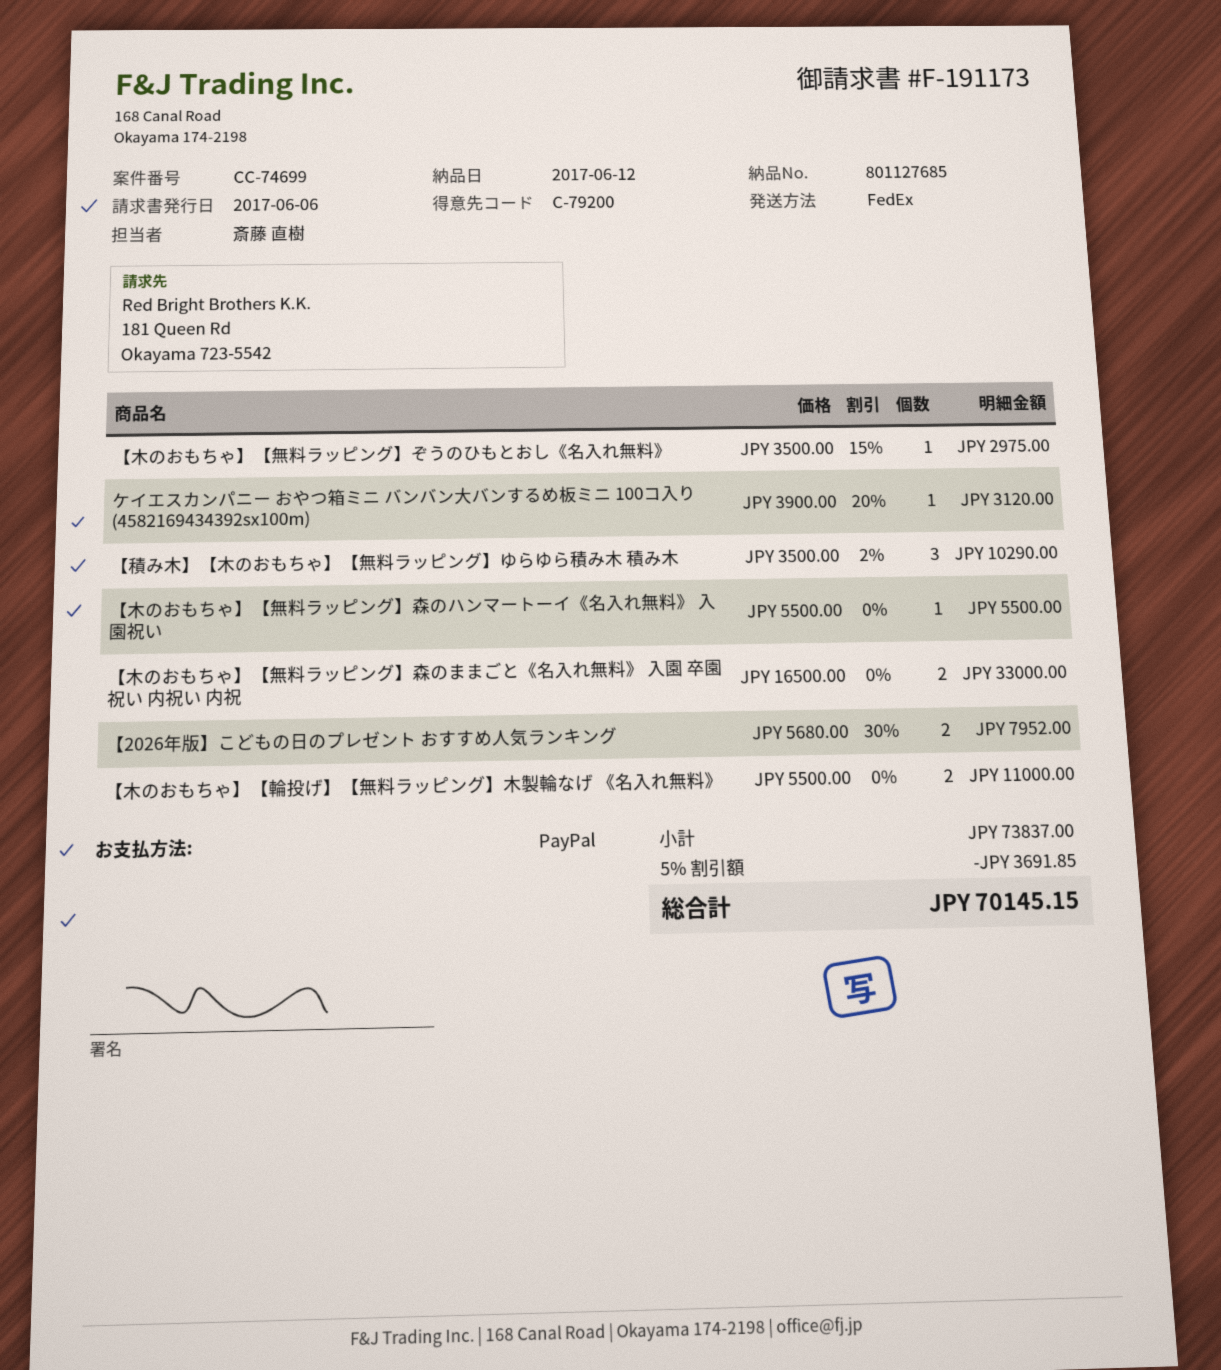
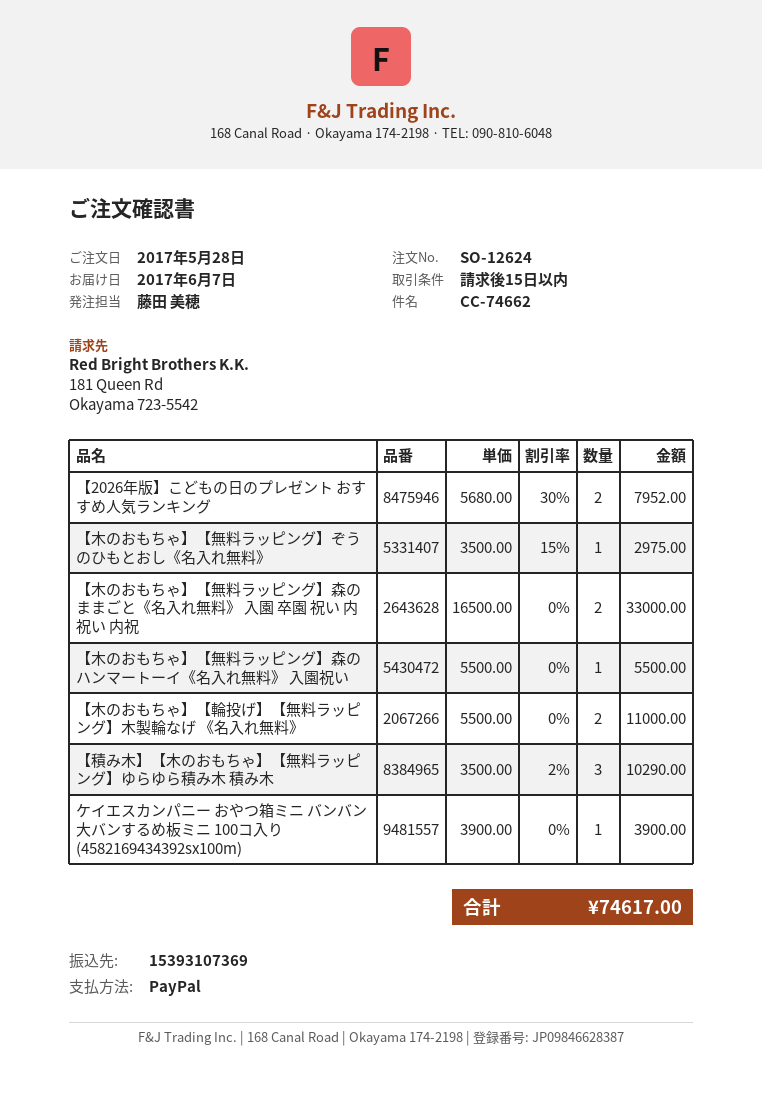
delivery date: 2017-06-12 -> 2017-06-07
reference: CC-74699 -> CC-74662
ケイエスカンパニー おやつ箱ミニ バンバン大バンするめ板ミニ 100コ入り (4582169434392sx100m): 1 x 3900.00 - 20% = 3120.00 -> 1 x 3900.00 = 3900.00
discount: 5% = 3691.85 -> none
total: 70145.15 -> 74617.00

